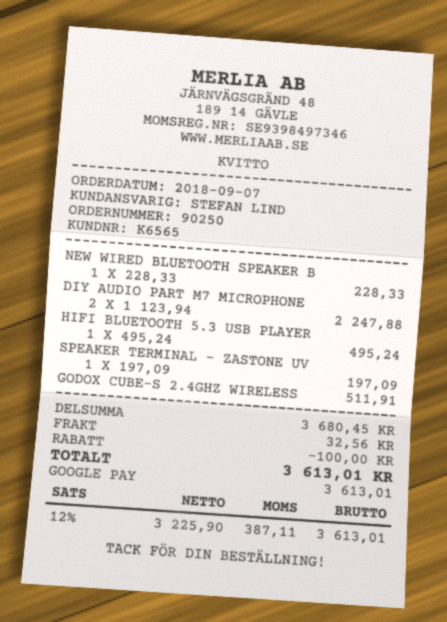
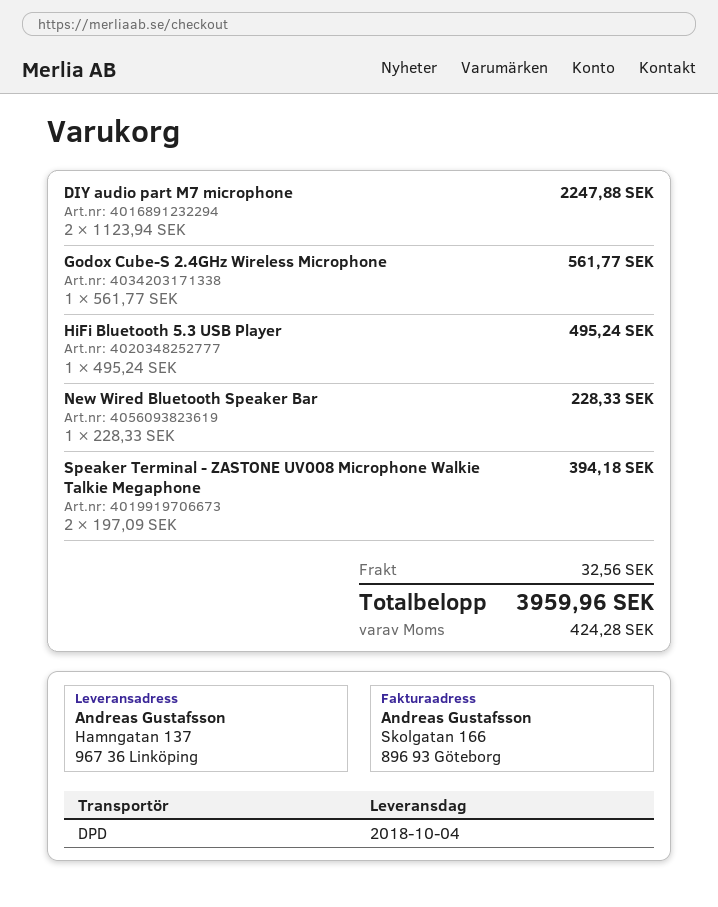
SPEAKER TERMINAL - ZASTONE UV: 1 x 197.09 = 197.09 -> 2 x 197.09 = 394.18
GODOX CUBE-S 2.4GHZ WIRELESS: 1 x 511.91 = 511.91 -> 1 x 561.77 = 561.77
discount: 100.00 -> none
tax: 387.11 -> 424.28
total: 3613.01 -> 3959.96

